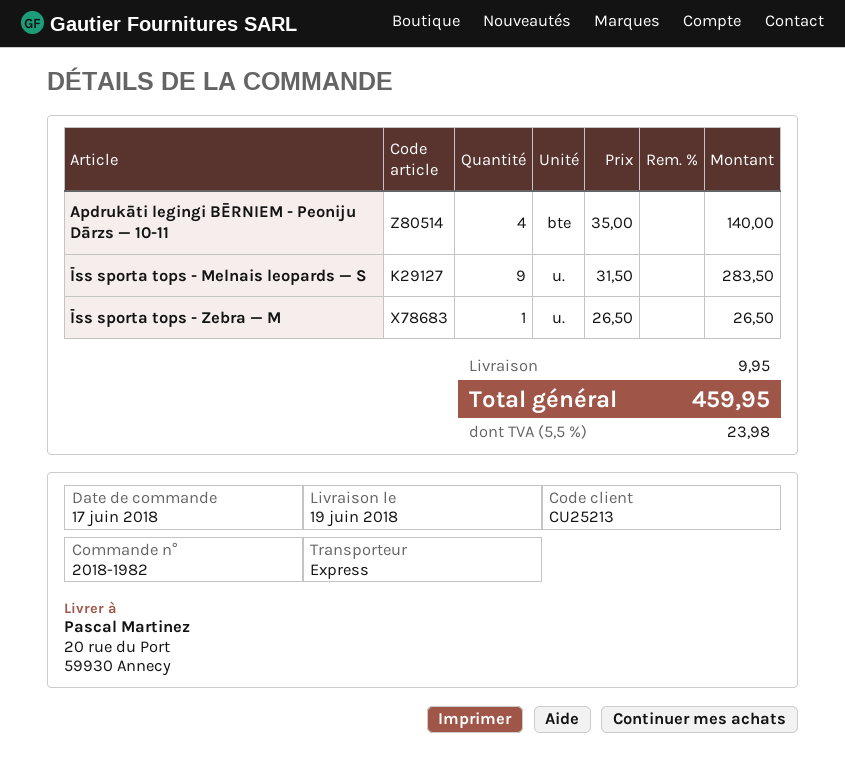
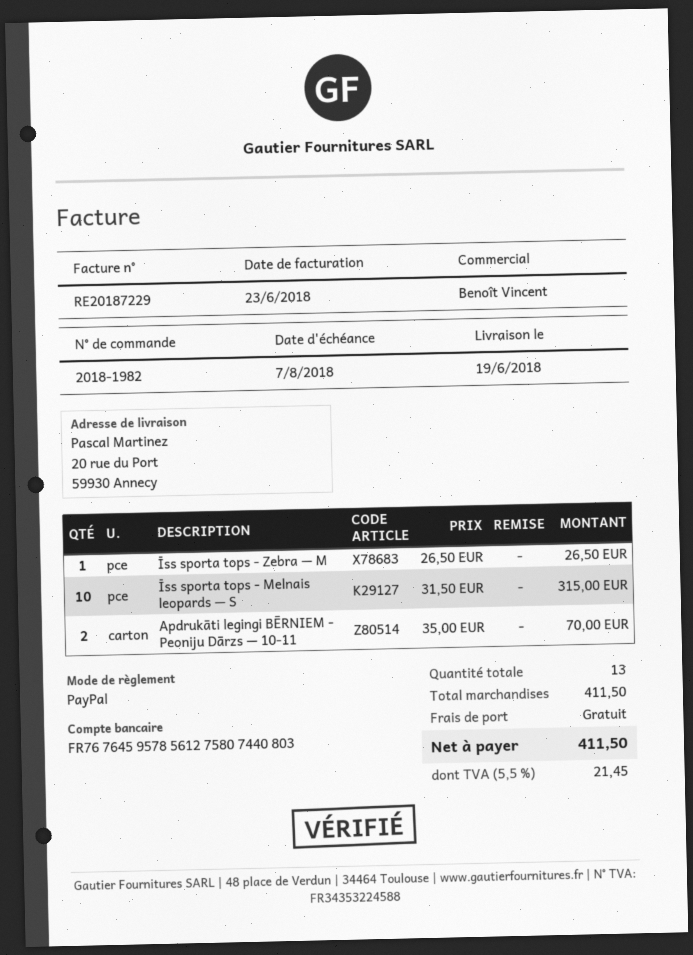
Apdrukāti legingi BĒRNIEM - Peoniju Dārzs — 10-11: 4 x 35.00 = 140.00 -> 2 x 35.00 = 70.00
Īss sporta tops - Melnais leopards — S: 9 x 31.50 = 283.50 -> 10 x 31.50 = 315.00
shipping: 9.95 -> 0.00
tax: 5.5% = 23.98 -> 5.5% = 21.45
total: 459.95 -> 411.50

